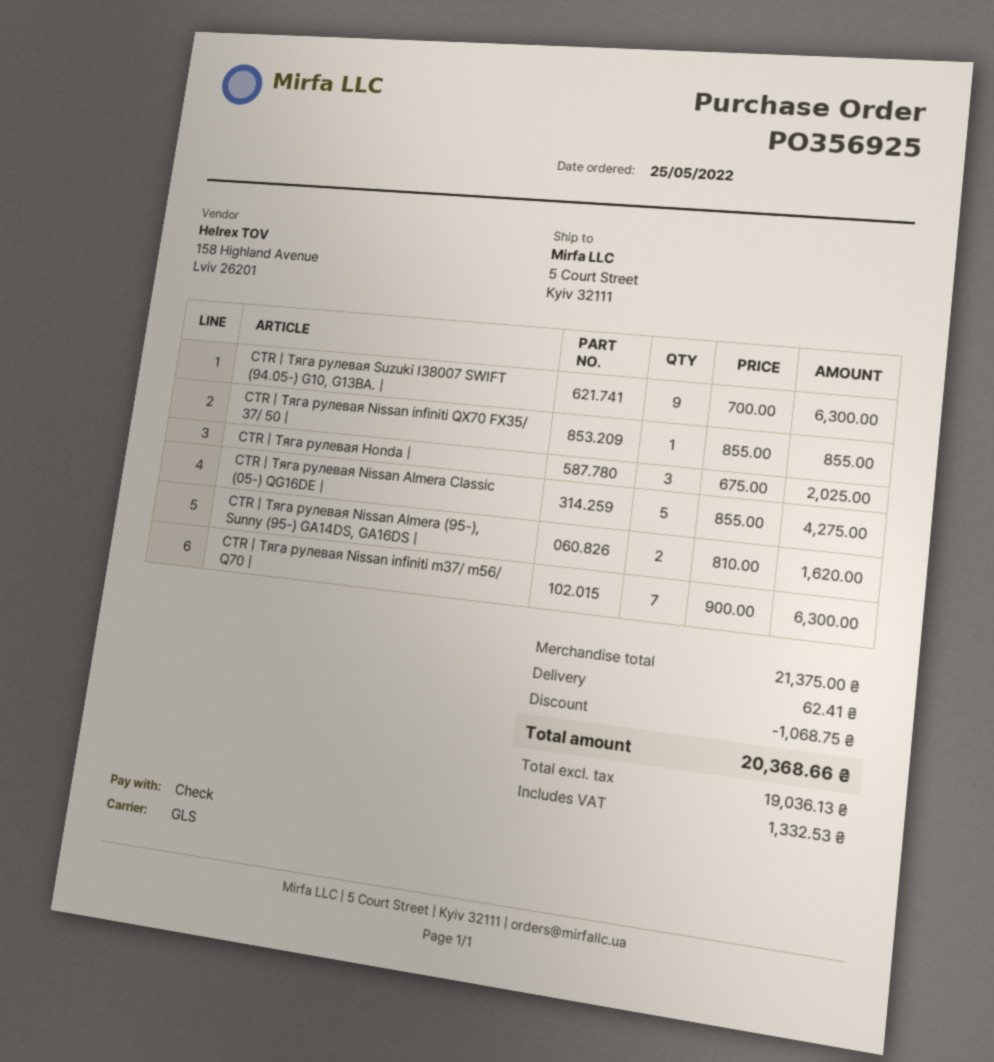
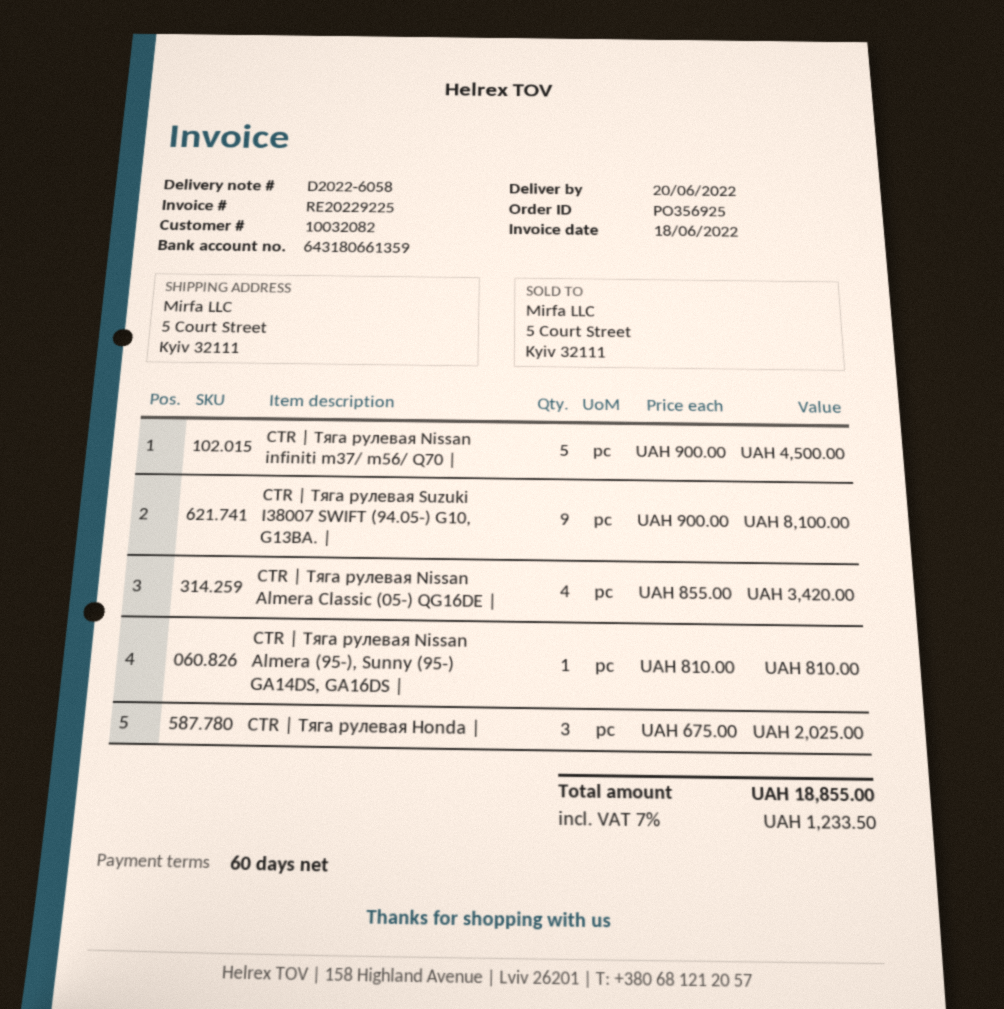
CTR | Тяга рулевая Suzuki I38007 SWIFT (94.05-) G10, G13BA. |: 9 x 700.00 = 6300.00 -> 9 x 900.00 = 8100.00
CTR | Тяга рулевая Nissan infiniti QX70 FX35/ 37/ 50 |: 1 x 855.00 = 855.00 -> none
CTR | Тяга рулевая Nissan Almera Classic (05-) QG16DE |: 5 x 855.00 = 4275.00 -> 4 x 855.00 = 3420.00
CTR | Тяга рулевая Nissan Almera (95-), Sunny (95-) GA14DS, GA16DS |: 2 x 810.00 = 1620.00 -> 1 x 810.00 = 810.00
CTR | Тяга рулевая Nissan infiniti m37/ m56/ Q70 |: 7 x 900.00 = 6300.00 -> 5 x 900.00 = 4500.00
discount: 1068.75 -> none
shipping: 62.41 -> none
tax: 1332.53 -> 1233.50
total: 20368.66 -> 18855.00

